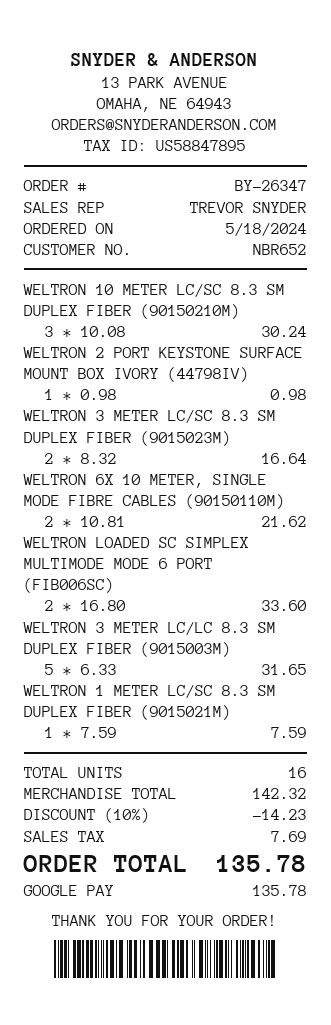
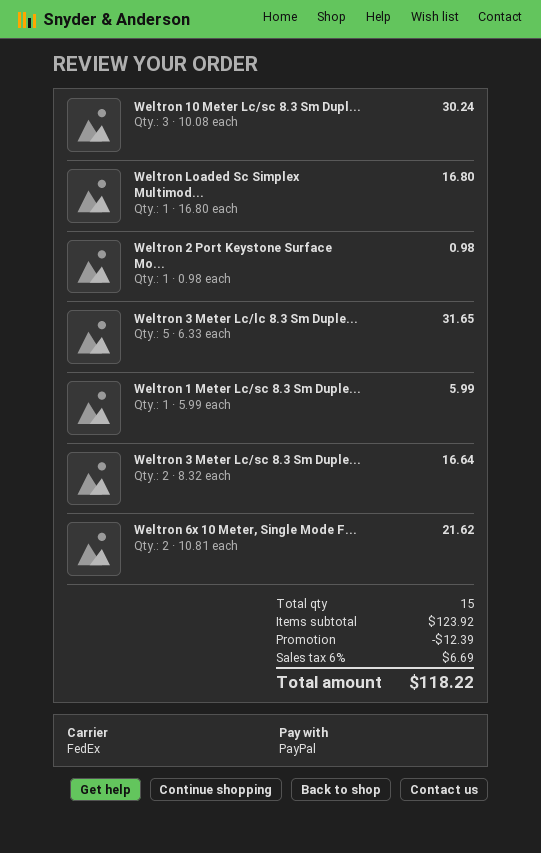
payment method: Google Pay -> PayPal
WELTRON LOADED SC SIMPLEX MULTIMODE MODE 6 PORT (FIB006SC): 2 x 16.80 = 33.60 -> 1 x 16.80 = 16.80
WELTRON 1 METER LC/SC 8.3 SM DUPLEX FIBER (9015021M): 1 x 7.59 = 7.59 -> 1 x 5.99 = 5.99
total quantity: 16 -> 15
subtotal: 142.32 -> 123.92
discount: 14.23 -> 12.39
tax: 7.69 -> 6.69
total: 135.78 -> 118.22

